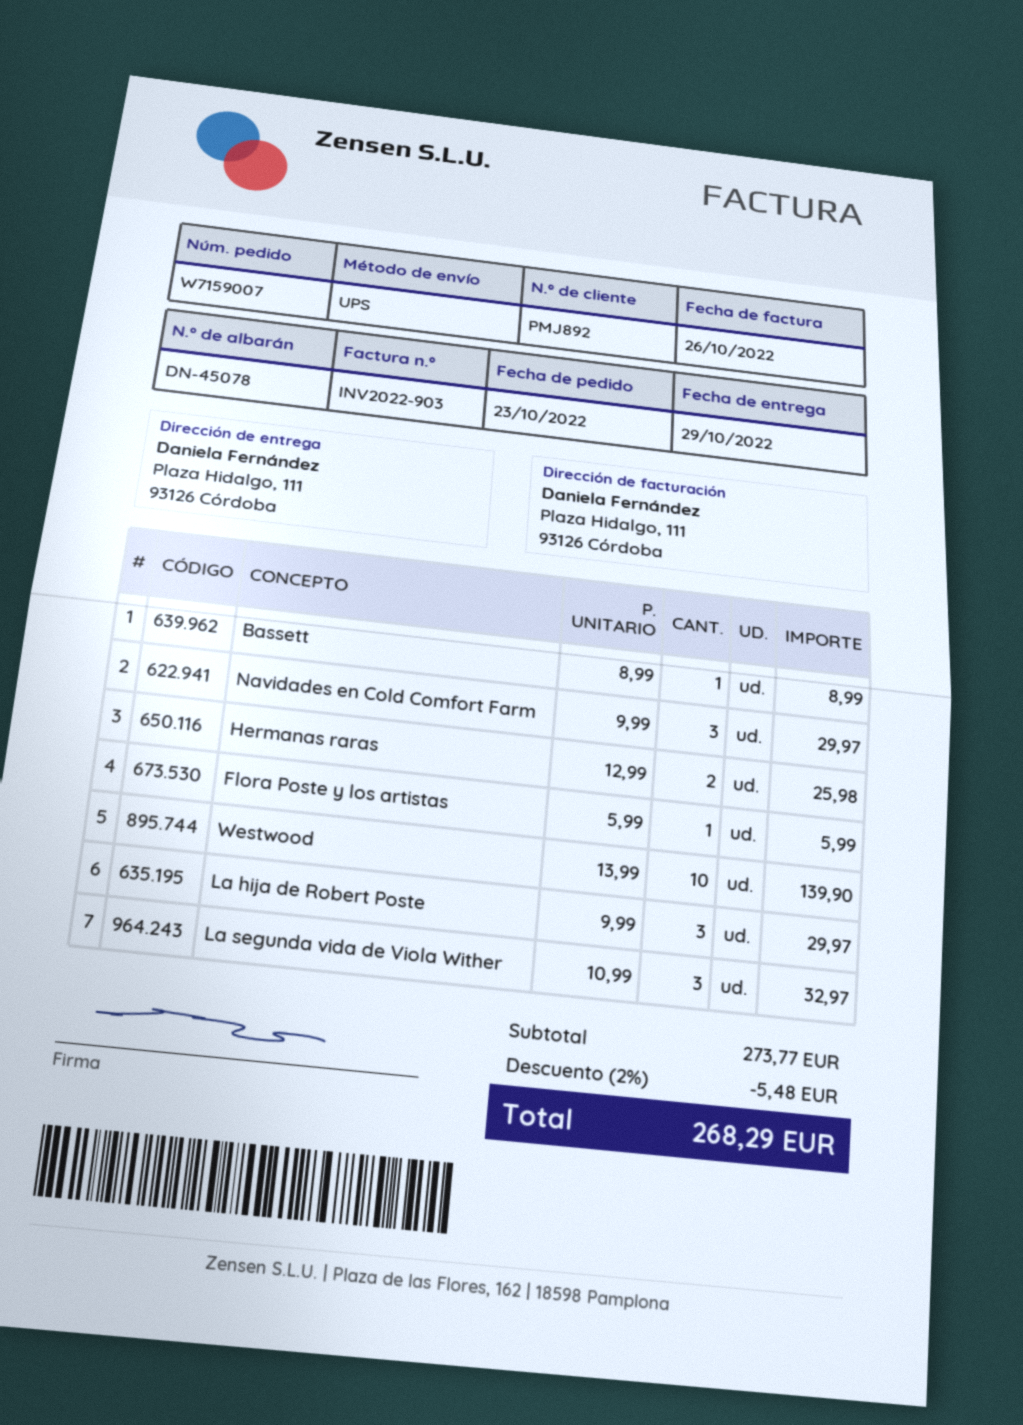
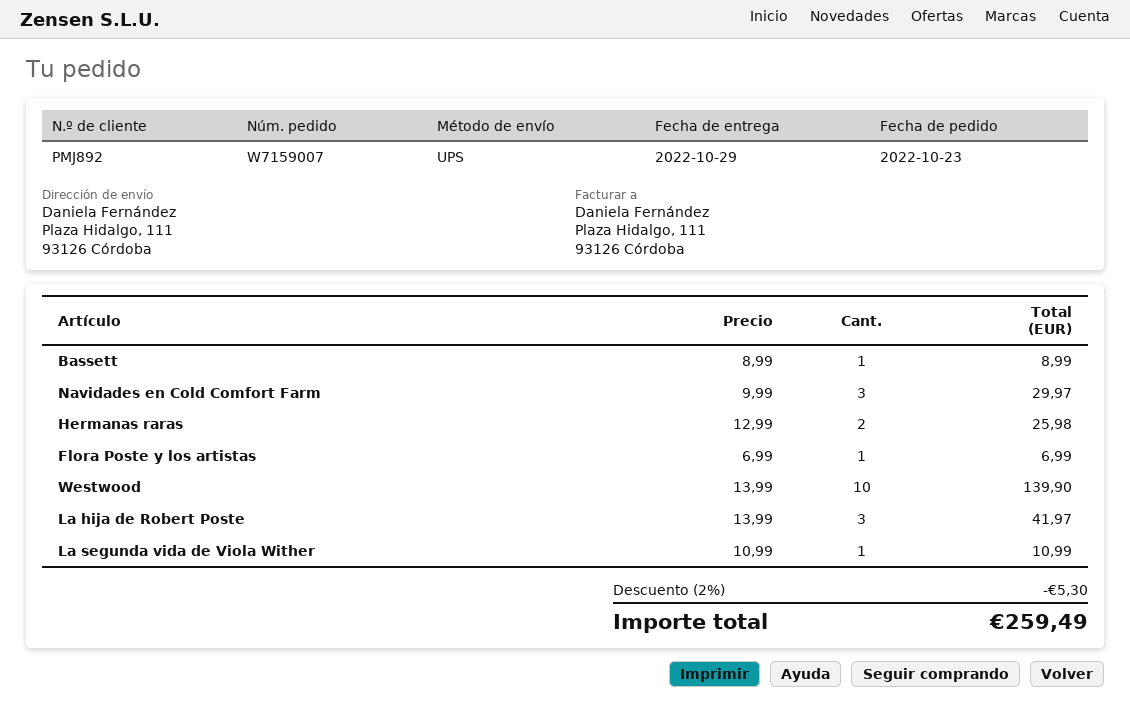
Flora Poste y los artistas: 1 x 5.99 = 5.99 -> 1 x 6.99 = 6.99
La hija de Robert Poste: 3 x 9.99 = 29.97 -> 3 x 13.99 = 41.97
La segunda vida de Viola Wither: 3 x 10.99 = 32.97 -> 1 x 10.99 = 10.99
discount: 2% = 5.48 -> 2% = 5.30
total: 268.29 -> 259.49

